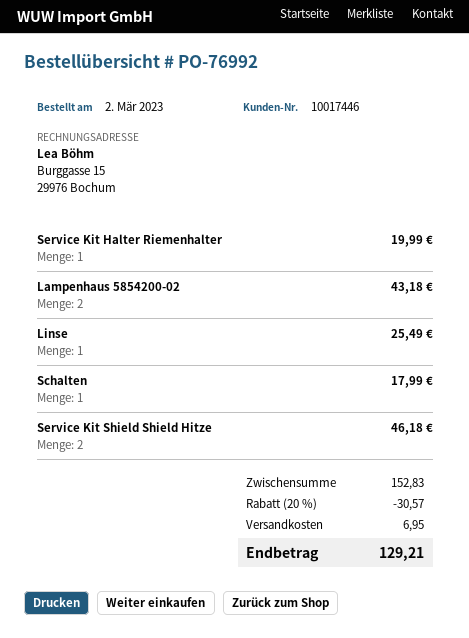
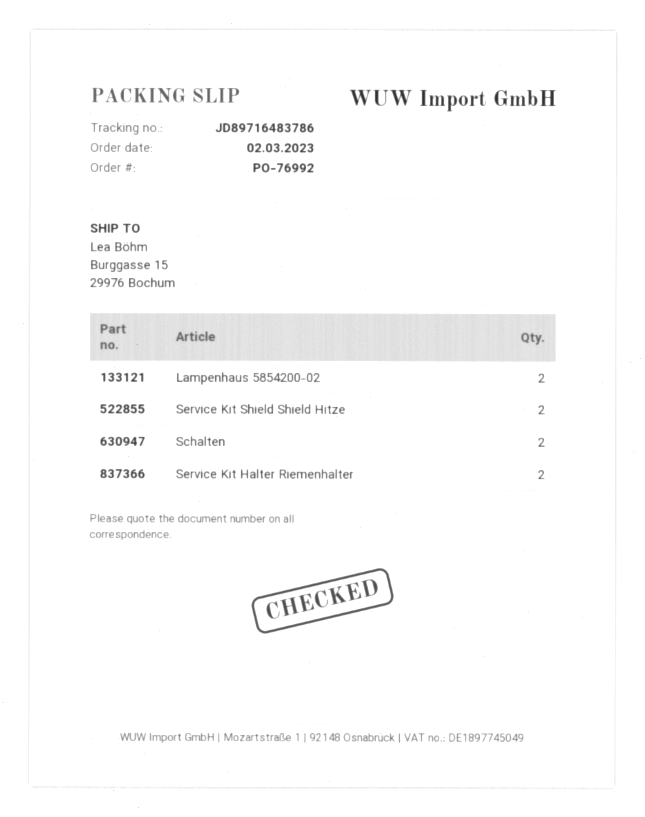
Service Kit Halter Riemenhalter: 1 -> 2
Linse: 1 -> none
Schalten: 1 -> 2

